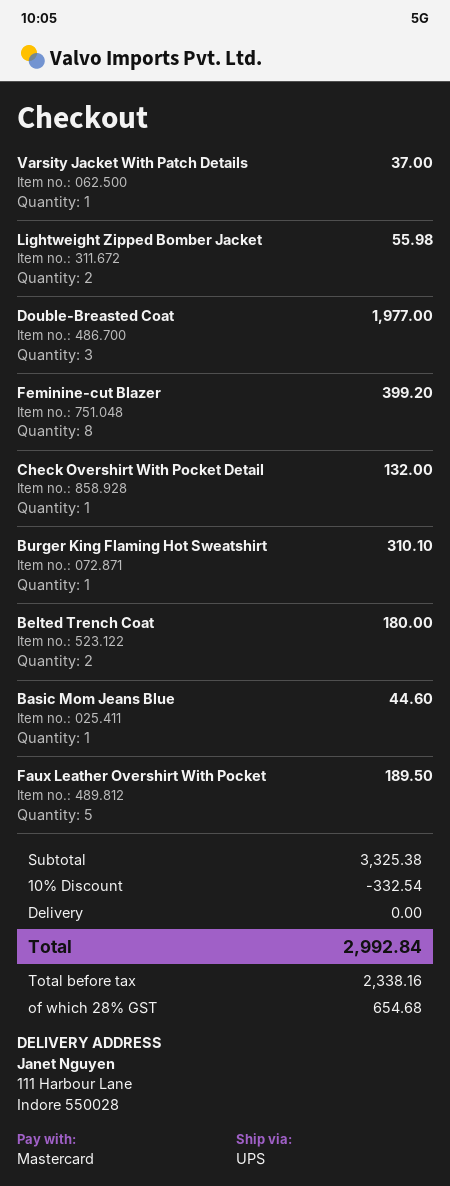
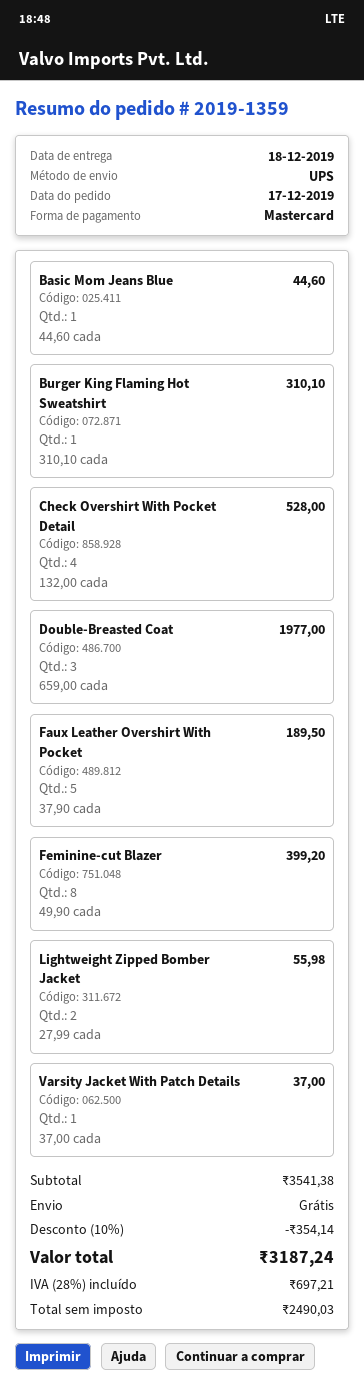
Check Overshirt With Pocket Detail: 1 for 132.00 -> 4 for 528.00
Belted Trench Coat: 2 for 180.00 -> none
subtotal: 3325.38 -> 3541.38
discount: 10% = 332.54 -> 10% = 354.14
net: 2338.16 -> 2490.03
tax: 28% = 654.68 -> 28% = 697.21
total: 2992.84 -> 3187.24

